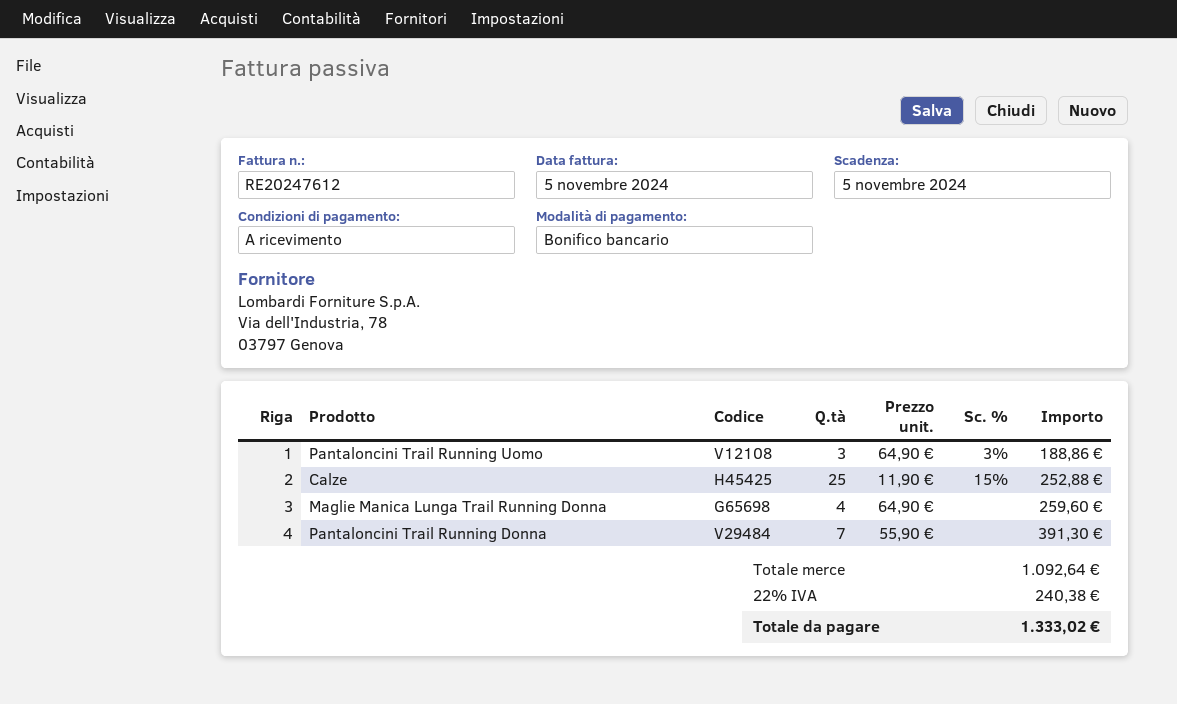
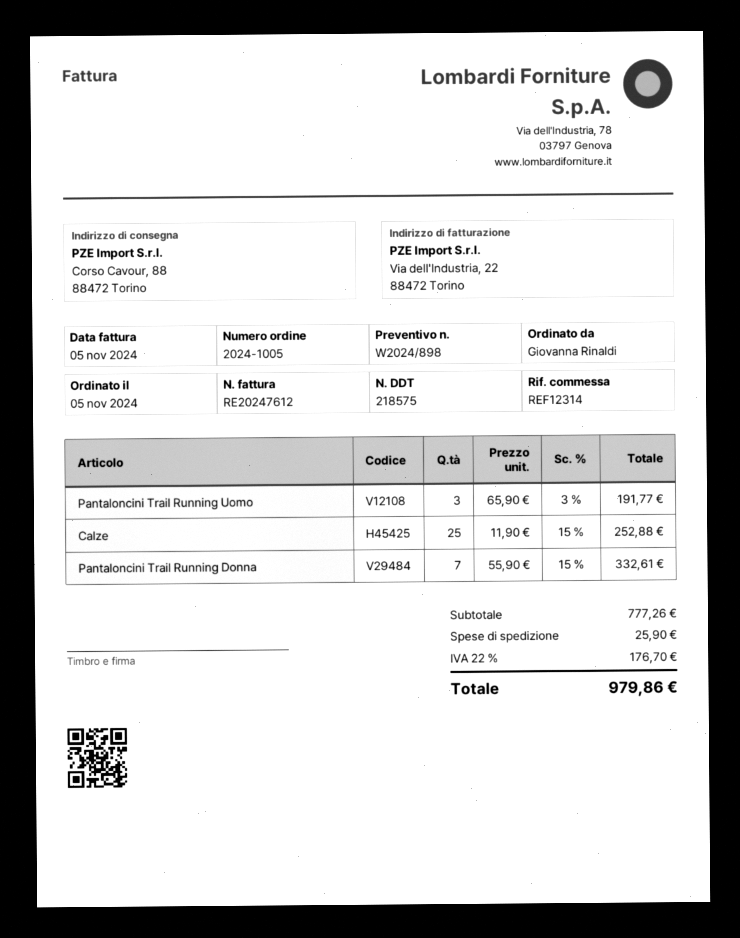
Pantaloncini Trail Running Uomo: 3 x 64.90 - 3% = 188.86 -> 3 x 65.90 - 3% = 191.77
Maglie Manica Lunga Trail Running Donna: 4 x 64.90 = 259.60 -> none
Pantaloncini Trail Running Donna: 7 x 55.90 = 391.30 -> 7 x 55.90 - 15% = 332.61
subtotal: 1092.64 -> 777.26
shipping: none -> 25.90
tax: 22% = 240.38 -> 22% = 176.70
total: 1333.02 -> 979.86

